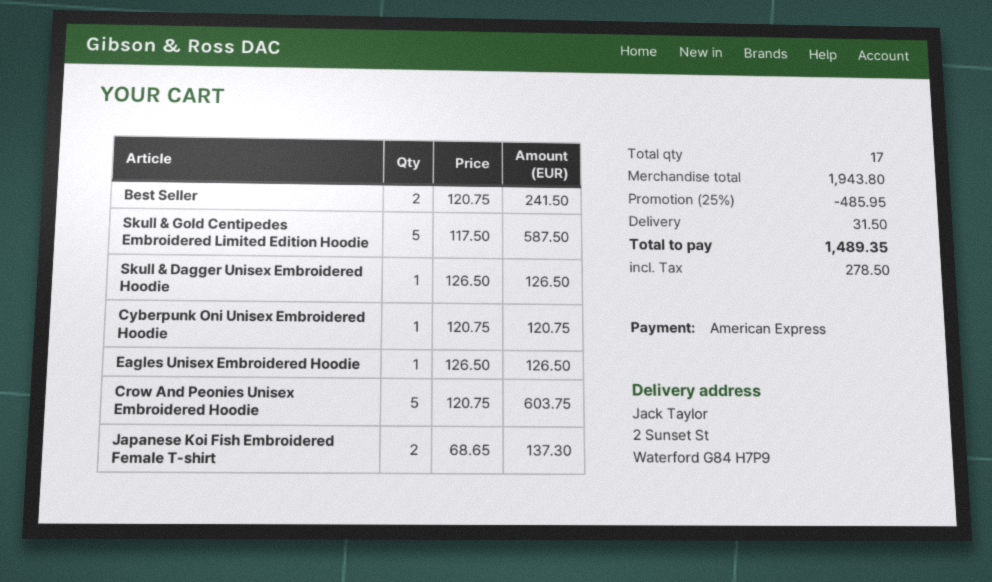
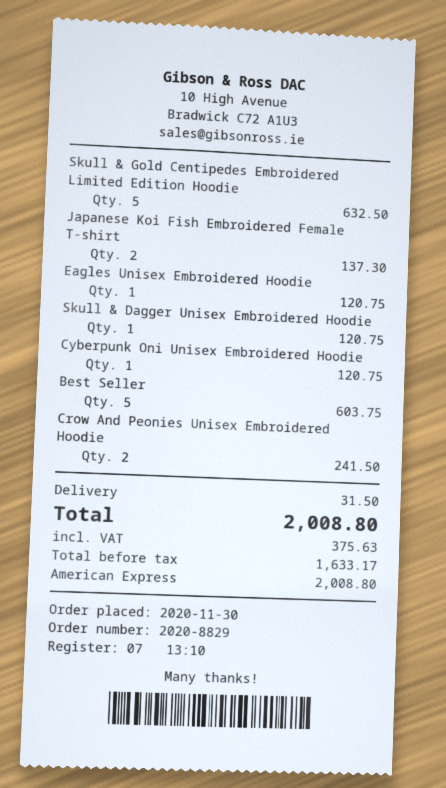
Best Seller: 2 for 241.50 -> 5 for 603.75
Skull & Gold Centipedes Embroidered Limited Edition Hoodie: 5 for 587.50 -> 5 for 632.50
Skull & Dagger Unisex Embroidered Hoodie: 1 for 126.50 -> 1 for 120.75
Eagles Unisex Embroidered Hoodie: 1 for 126.50 -> 1 for 120.75
Crow And Peonies Unisex Embroidered Hoodie: 5 for 603.75 -> 2 for 241.50
discount: 25% = 485.95 -> none
tax: 278.50 -> 375.63
total: 1489.35 -> 2008.80

